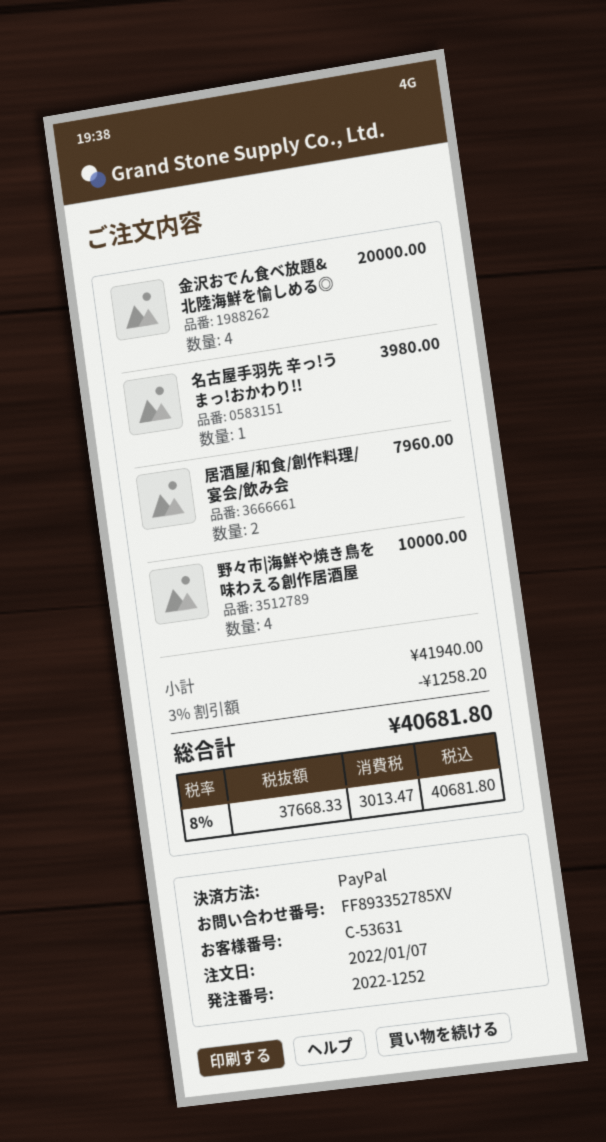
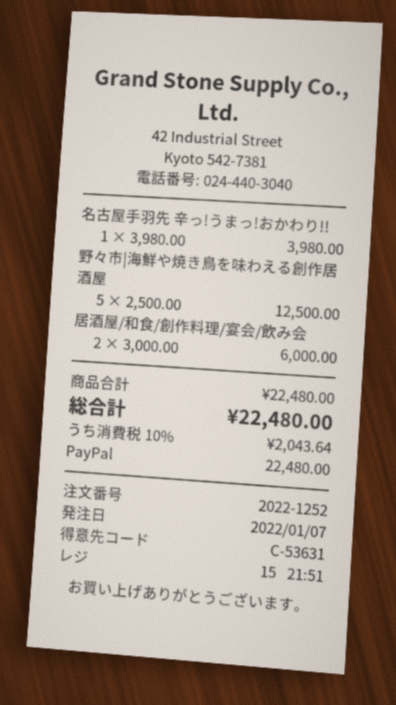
金沢おでん食べ放題&北陸海鮮を愉しめる◎: 4 for 20000.00 -> none
居酒屋/和食/創作料理/宴会/飲み会: 2 for 7960.00 -> 2 for 6000.00
野々市|海鮮や焼き鳥を味わえる創作居酒屋: 4 for 10000.00 -> 5 for 12500.00
subtotal: 41940.00 -> 22480.00
discount: 3% = 1258.20 -> none
tax: 8% = 3013.47 -> 10% = 2043.64
total: 40681.80 -> 22480.00

